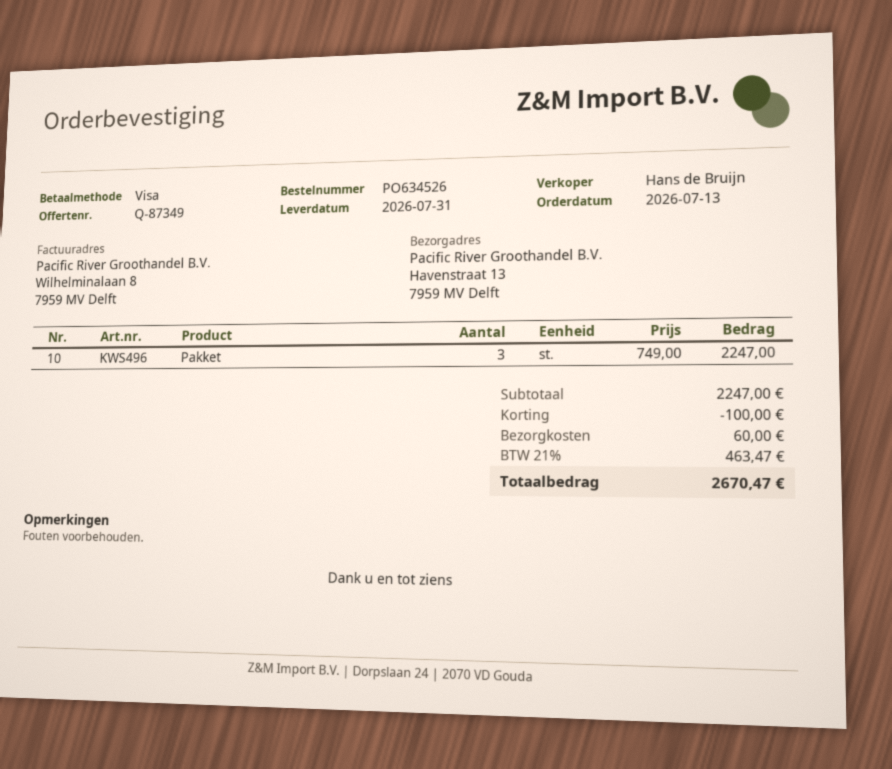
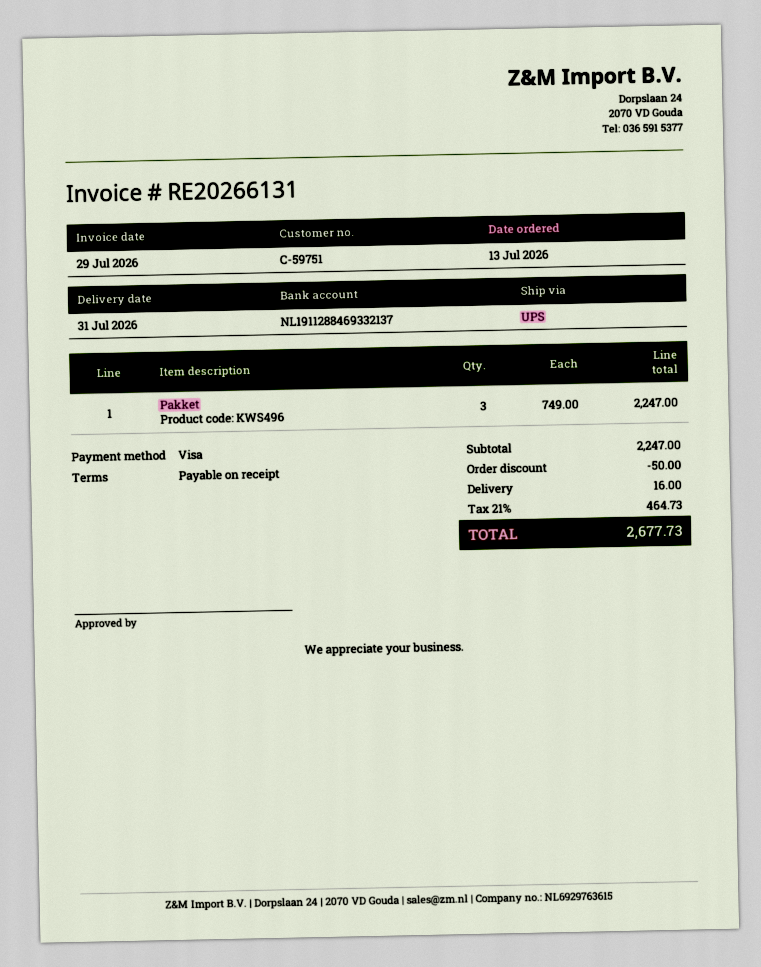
discount: 100.00 -> 50.00
shipping: 60.00 -> 16.00
tax: 21% = 463.47 -> 21% = 464.73
total: 2670.47 -> 2677.73

